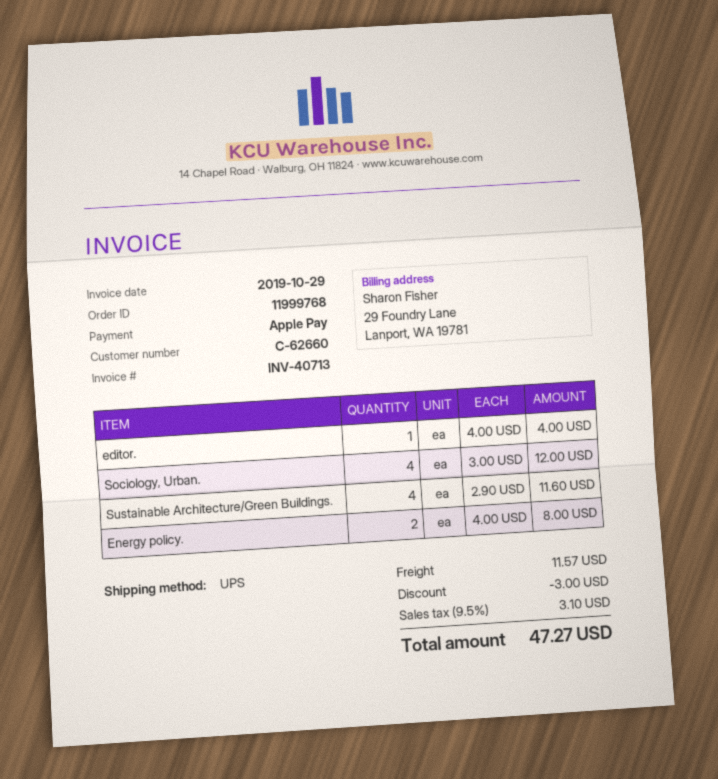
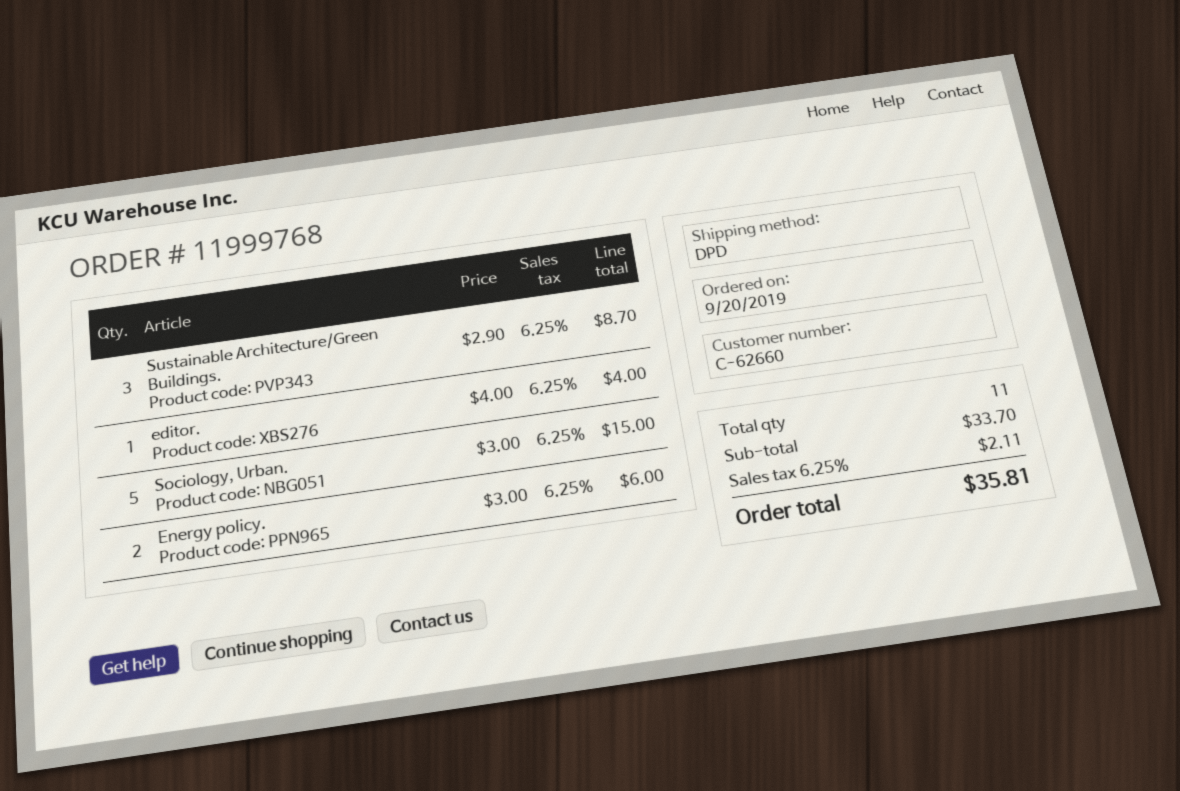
shipping method: UPS -> DPD
Sociology, Urban.: 4 x 3.00 = 12.00 -> 5 x 3.00 = 15.00
Sustainable Architecture/Green Buildings.: 4 x 2.90 = 11.60 -> 3 x 2.90 = 8.70
Energy policy.: 2 x 4.00 = 8.00 -> 2 x 3.00 = 6.00
discount: 3.00 -> none
shipping: 11.57 -> none
tax: 9.5% = 3.10 -> 6.25% = 2.11
total: 47.27 -> 35.81

